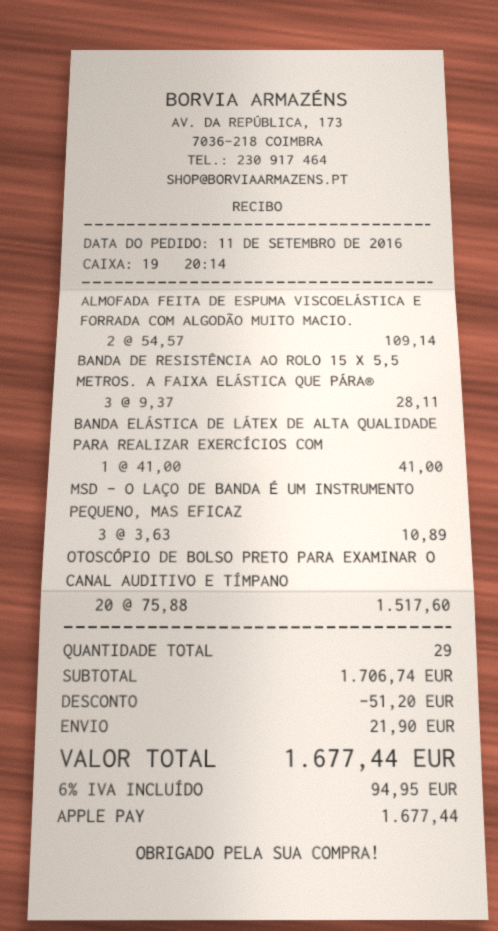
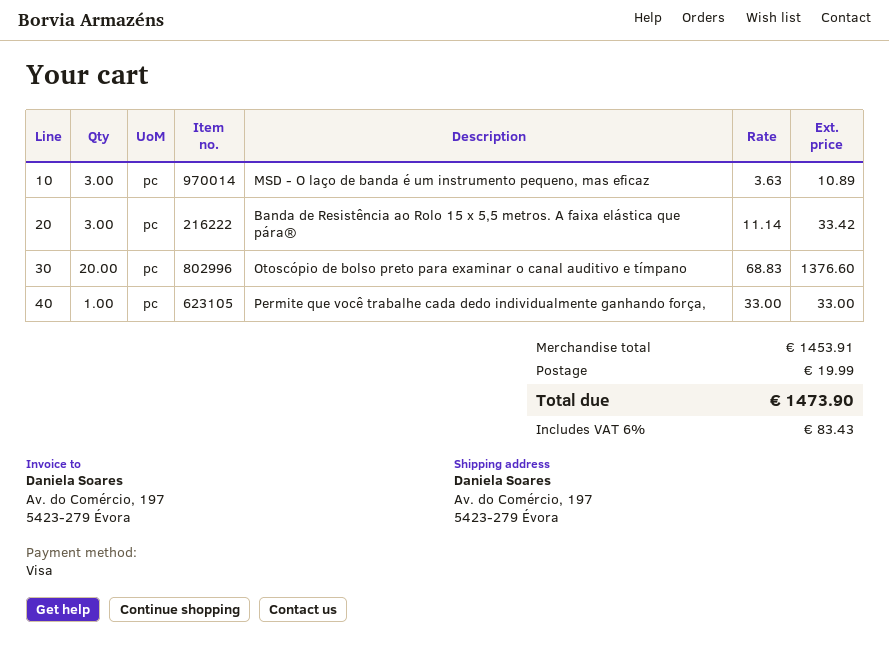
payment method: Apple Pay -> Visa
ALMOFADA FEITA DE ESPUMA VISCOELÁSTICA E FORRADA COM ALGODÃO MUITO MACIO.: 2 x 54.57 = 109.14 -> none
BANDA DE RESISTÊNCIA AO ROLO 15 X 5,5 METROS. A FAIXA ELÁSTICA QUE PÁRA®: 3 x 9.37 = 28.11 -> 3 x 11.14 = 33.42
BANDA ELÁSTICA DE LÁTEX DE ALTA QUALIDADE PARA REALIZAR EXERCÍCIOS COM: 1 x 41.00 = 41.00 -> none
OTOSCÓPIO DE BOLSO PRETO PARA EXAMINAR O CANAL AUDITIVO E TÍMPANO: 20 x 75.88 = 1517.60 -> 20 x 68.83 = 1376.60
Permite que você trabalhe cada dedo individualmente ganhando força,: none -> 1 x 33.00 = 33.00
subtotal: 1706.74 -> 1453.91
discount: 51.20 -> none
shipping: 21.90 -> 19.99
tax: 6% = 94.95 -> 6% = 83.43
total: 1677.44 -> 1473.90

